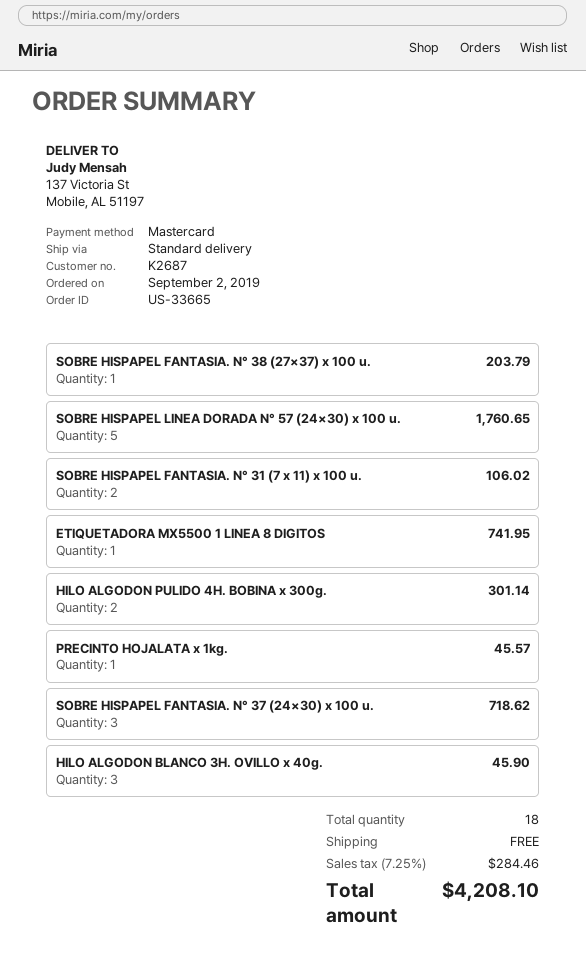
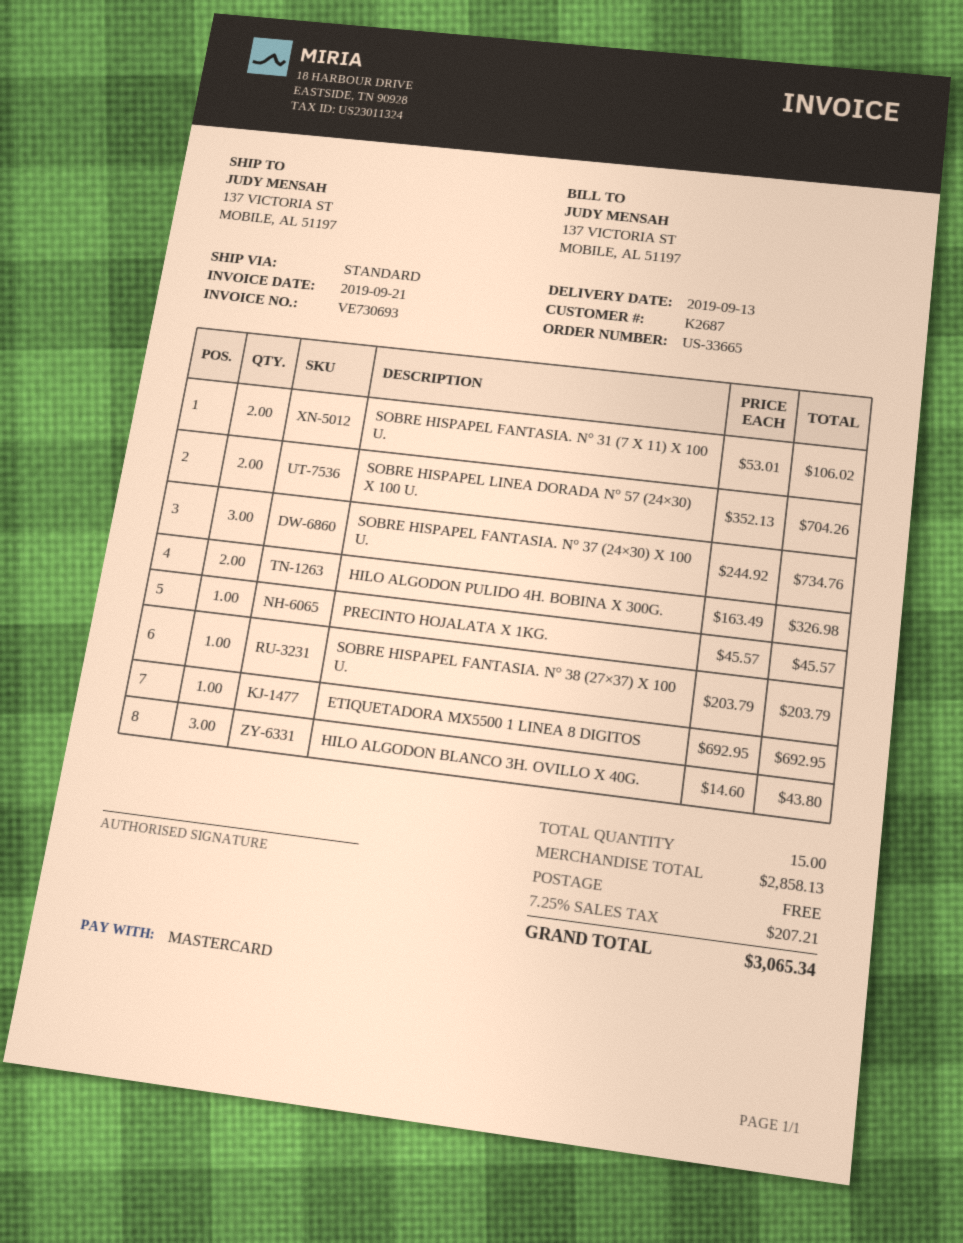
SOBRE HISPAPEL LINEA DORADA N° 57 (24×30) x 100 u.: 5 for 1760.65 -> 2 for 704.26
ETIQUETADORA MX5500 1 LINEA 8 DIGITOS: 1 for 741.95 -> 1 for 692.95
HILO ALGODON PULIDO 4H. BOBINA x 300g.: 2 for 301.14 -> 2 for 326.98
SOBRE HISPAPEL FANTASIA. N° 37 (24×30) x 100 u.: 3 for 718.62 -> 3 for 734.76
HILO ALGODON BLANCO 3H. OVILLO x 40g.: 3 for 45.90 -> 3 for 43.80
total quantity: 18 -> 15
tax: 7.25% = 284.46 -> 7.25% = 207.21
total: 4208.10 -> 3065.34

